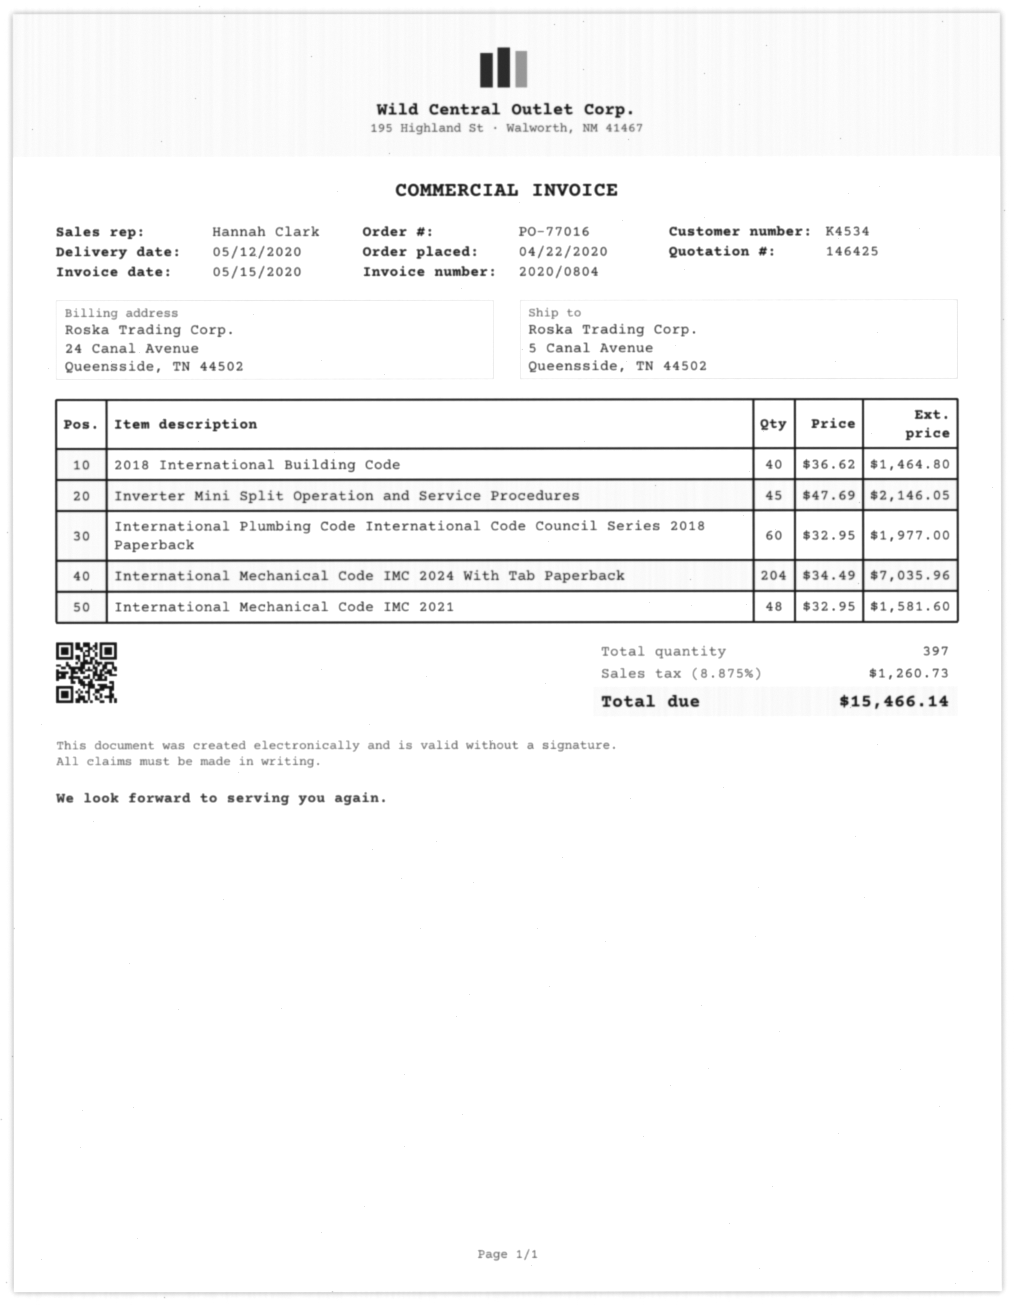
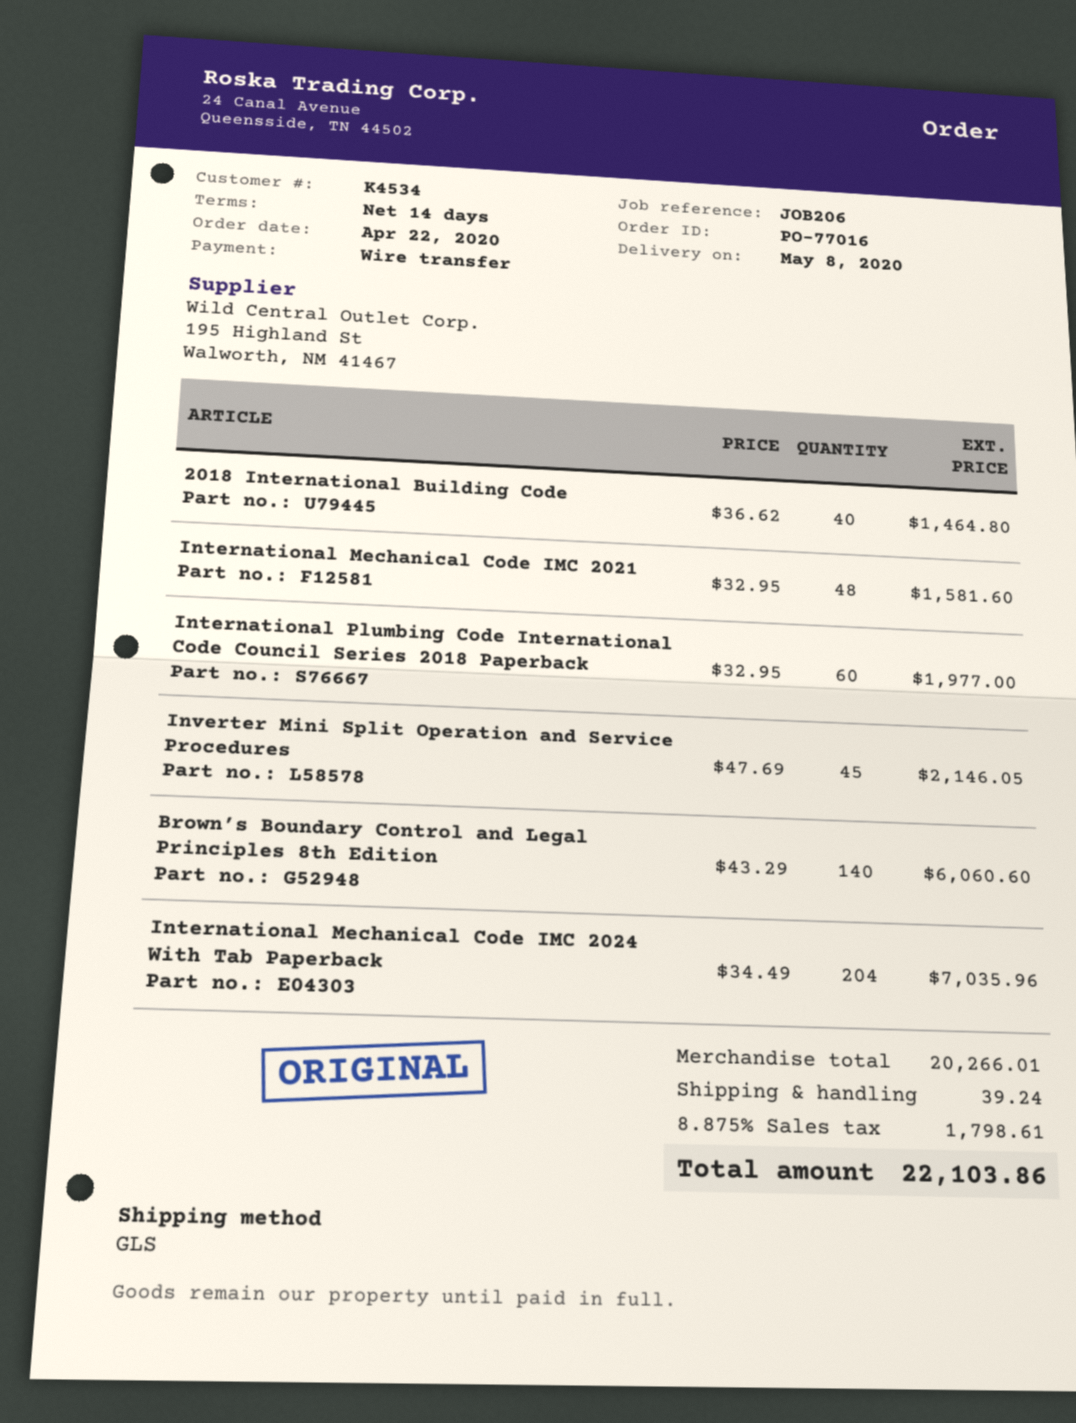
delivery date: 2020-05-12 -> 2020-05-08
Brown’s Boundary Control and Legal Principles 8th Edition: none -> 140 x 43.29 = 6060.60
shipping: none -> 39.24
tax: 8.875% = 1260.73 -> 8.875% = 1798.61
total: 15466.14 -> 22103.86

